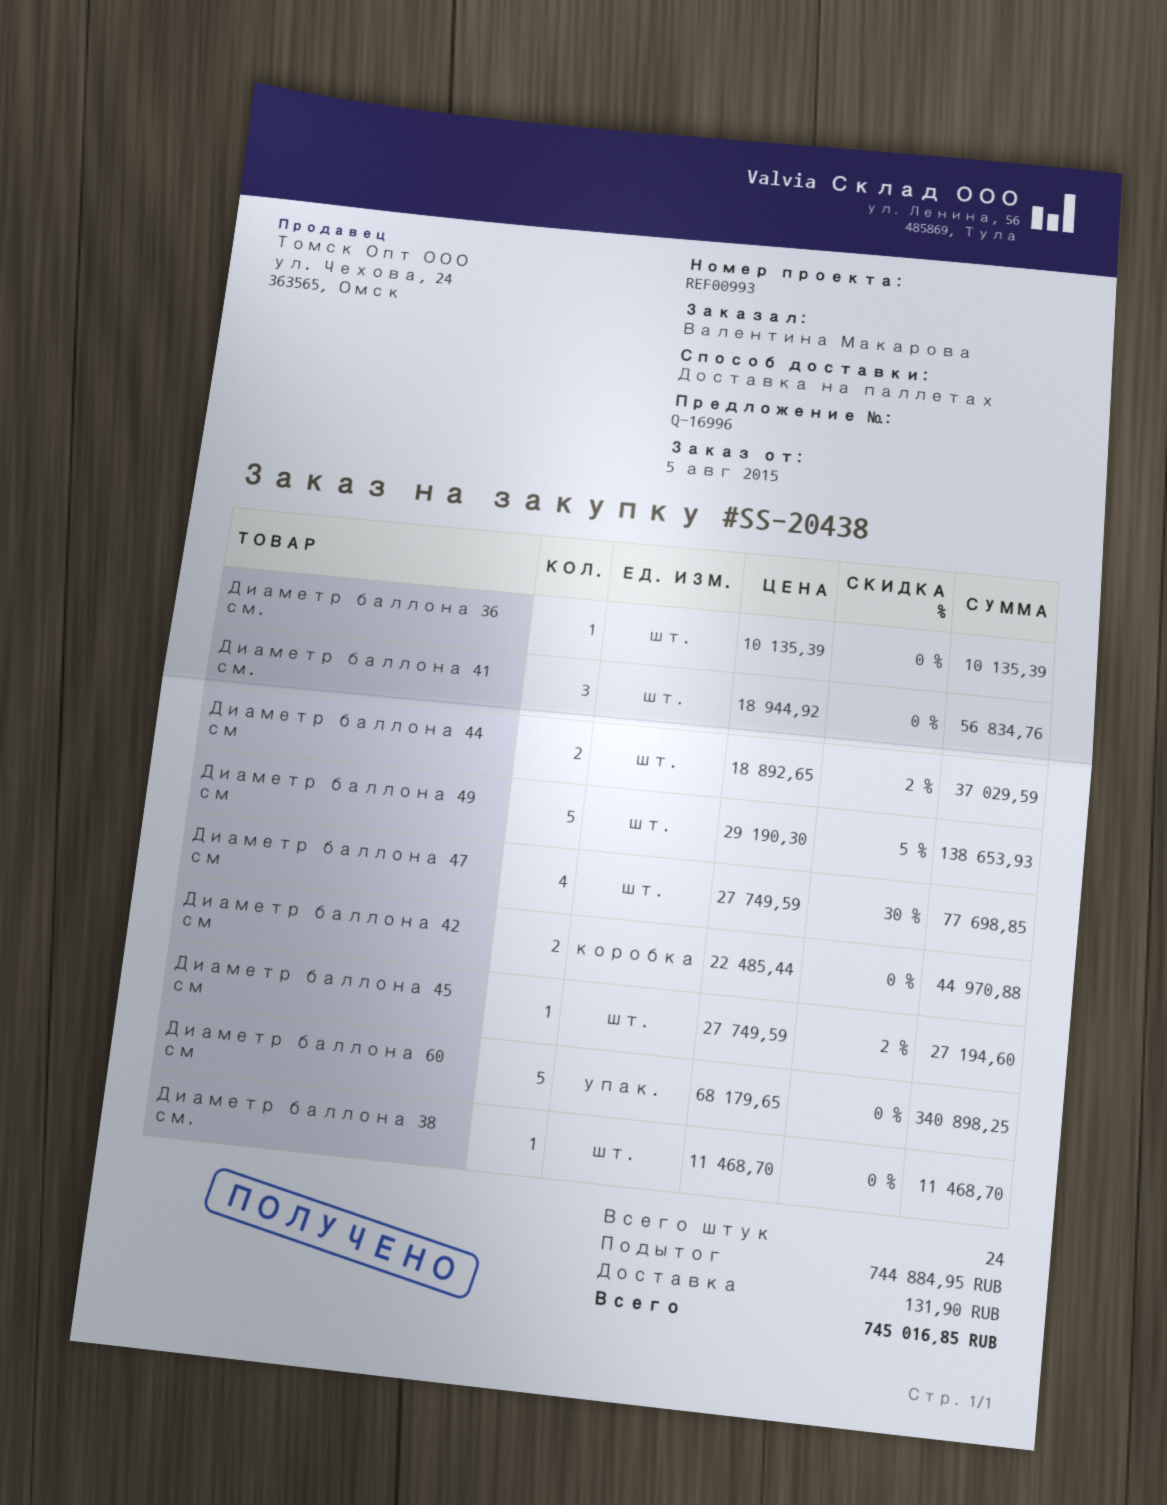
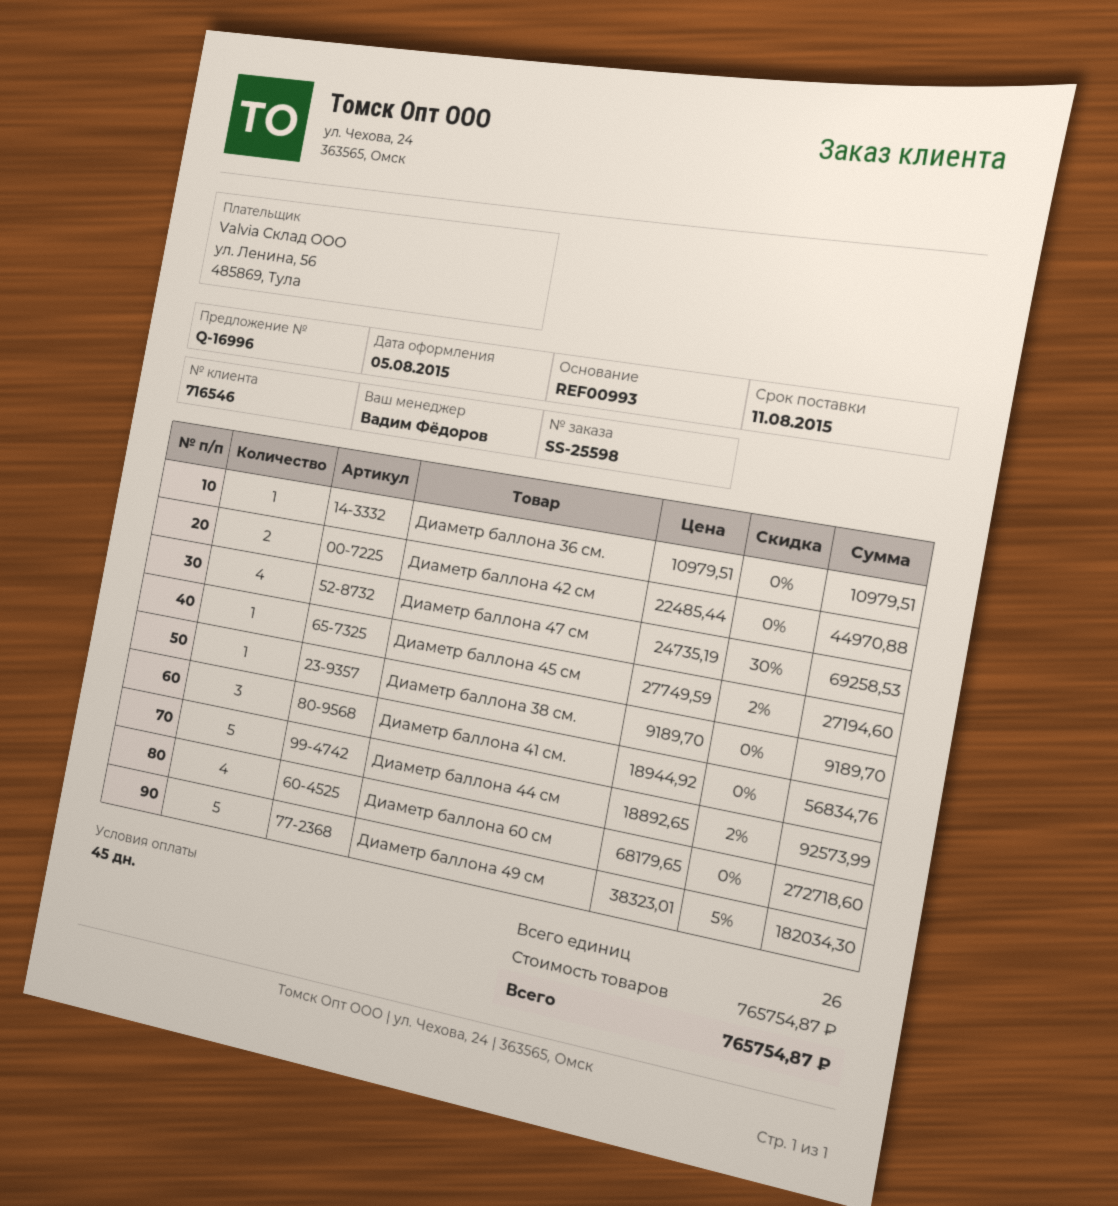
order number: SS-20438 -> SS-25598
Диаметр баллона 36 см.: 1 x 10135.39 = 10135.39 -> 1 x 10979.51 = 10979.51
Диаметр баллона 44 см: 2 x 18892.65 - 2% = 37029.59 -> 5 x 18892.65 - 2% = 92573.99
Диаметр баллона 49 см: 5 x 29190.30 - 5% = 138653.93 -> 5 x 38323.01 - 5% = 182034.30
Диаметр баллона 47 см: 4 x 27749.59 - 30% = 77698.85 -> 4 x 24735.19 - 30% = 69258.53
Диаметр баллона 60 см: 5 x 68179.65 = 340898.25 -> 4 x 68179.65 = 272718.60
Диаметр баллона 38 см.: 1 x 11468.70 = 11468.70 -> 1 x 9189.70 = 9189.70
total quantity: 24 -> 26
subtotal: 744884.95 -> 765754.87
shipping: 131.90 -> none
total: 745016.85 -> 765754.87

